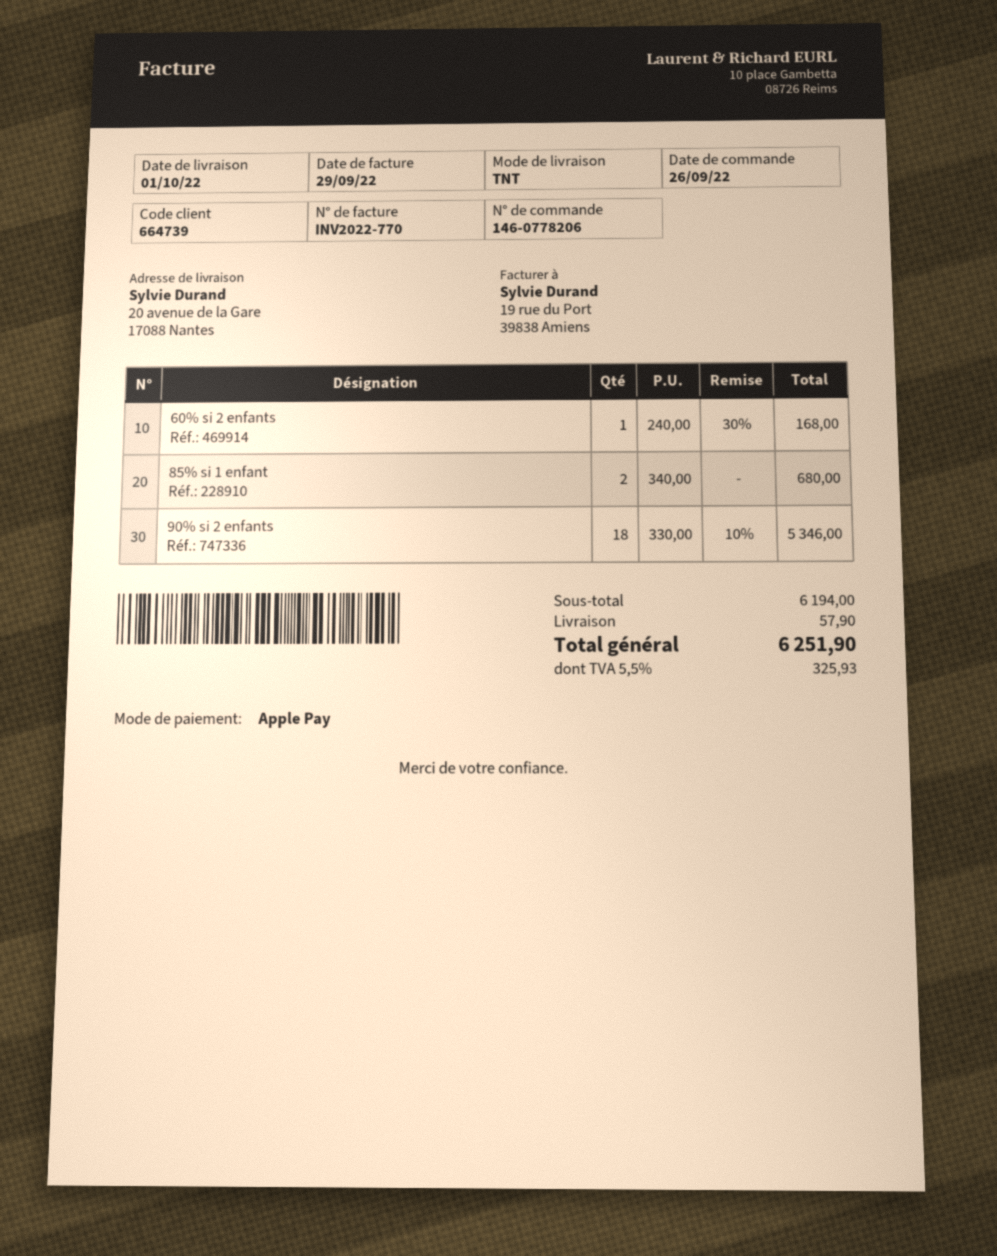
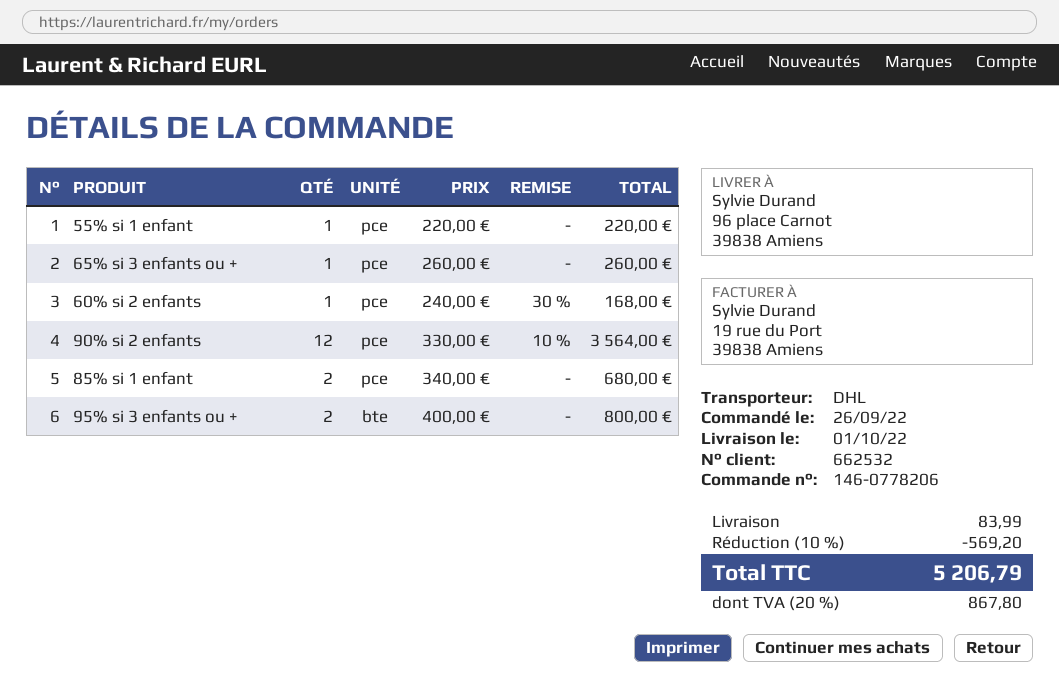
customer number: 664739 -> 662532
shipping method: TNT -> DHL
ship to: 20 avenue de la Gare, 17088 Nantes -> 96 place Carnot, 39838 Amiens
90% si 2 enfants: 18 x 330.00 - 10% = 5346.00 -> 12 x 330.00 - 10% = 3564.00
55% si 1 enfant: none -> 1 x 220.00 = 220.00
65% si 3 enfants ou +: none -> 1 x 260.00 = 260.00
95% si 3 enfants ou +: none -> 2 x 400.00 = 800.00
discount: none -> 10% = 569.20
shipping: 57.90 -> 83.99
tax: 5.5% = 325.93 -> 20% = 867.80
total: 6251.90 -> 5206.79

